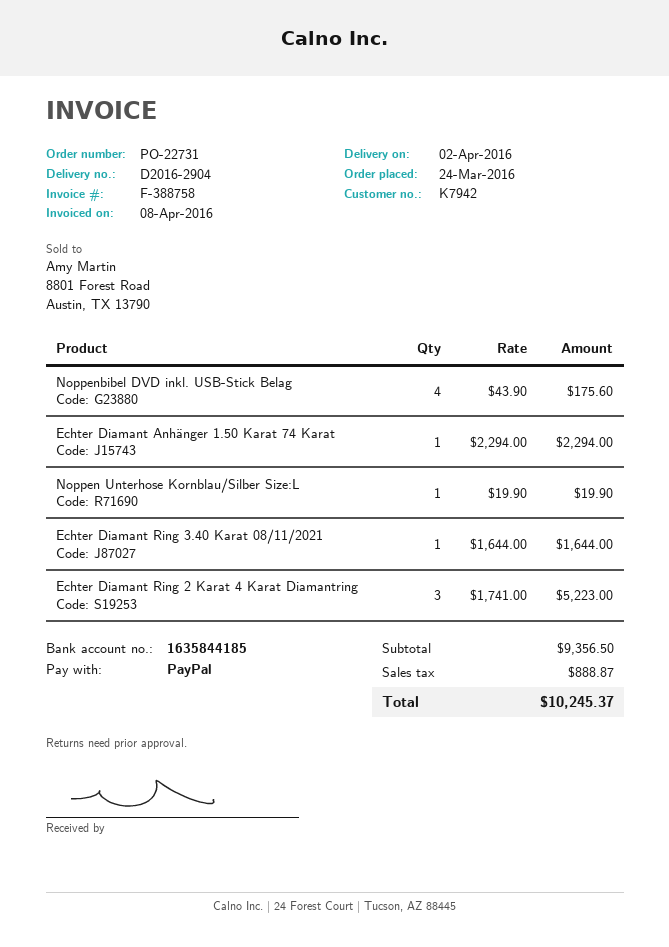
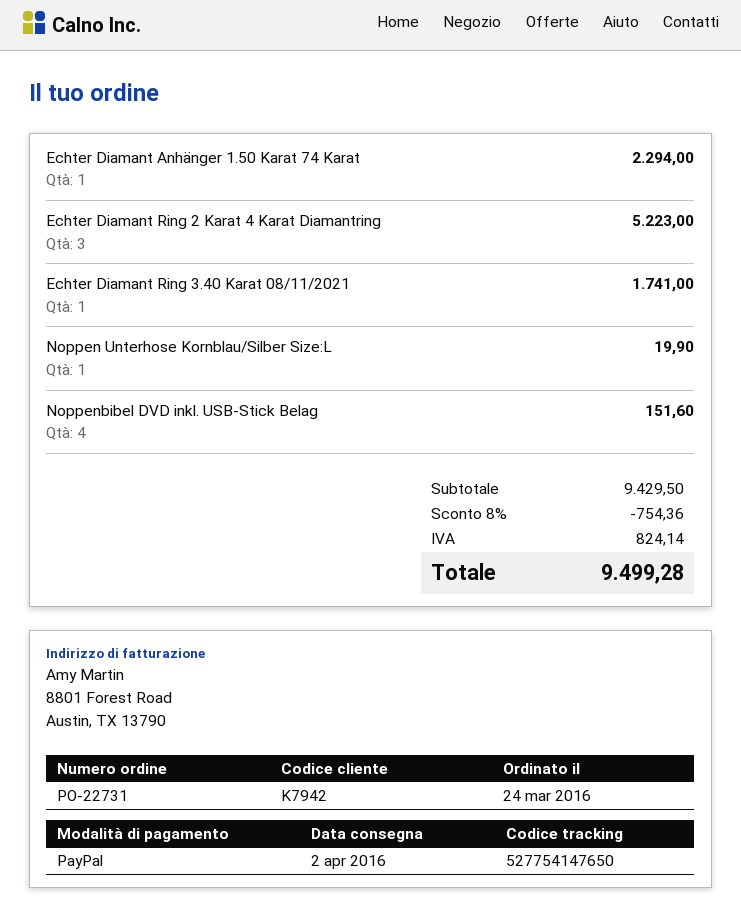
Noppenbibel DVD inkl. USB-Stick Belag: 4 for 175.60 -> 4 for 151.60
Echter Diamant Ring 3.40 Karat 08/11/2021: 1 for 1644.00 -> 1 for 1741.00
subtotal: 9356.50 -> 9429.50
discount: none -> 8% = 754.36
tax: 888.87 -> 824.14
total: 10245.37 -> 9499.28

